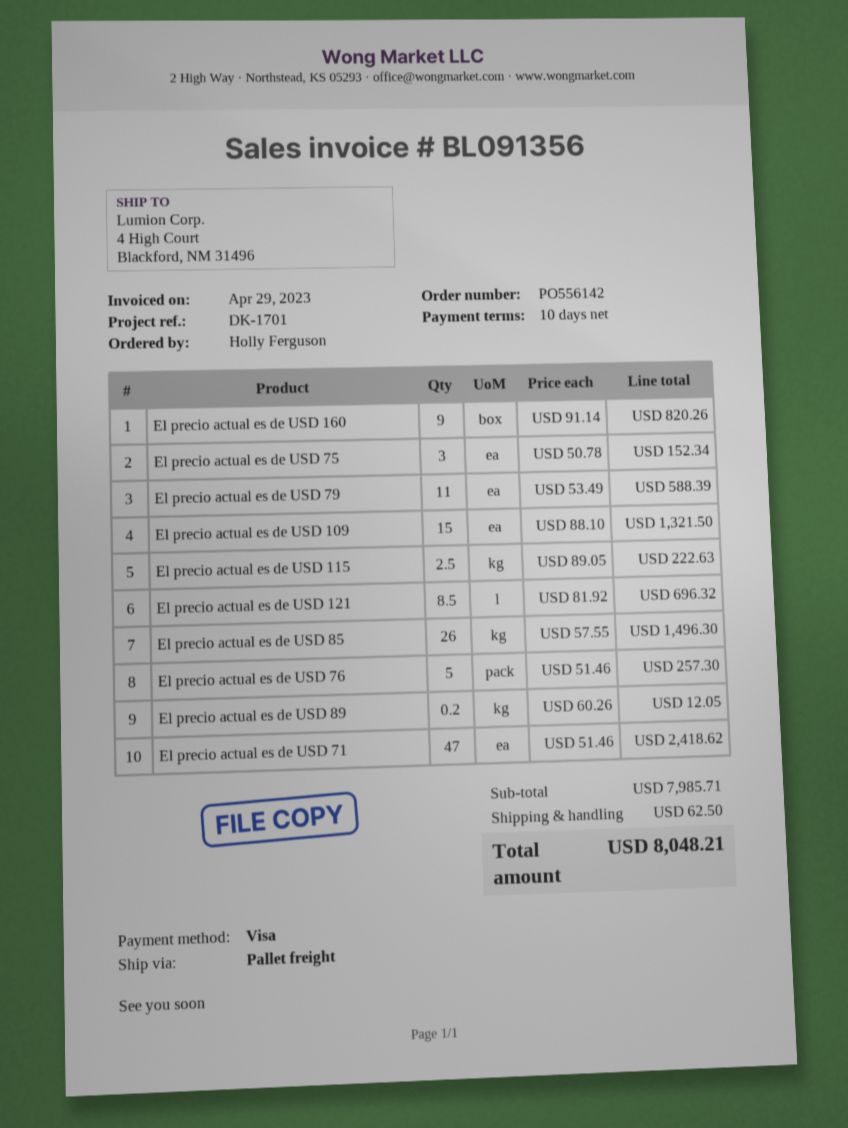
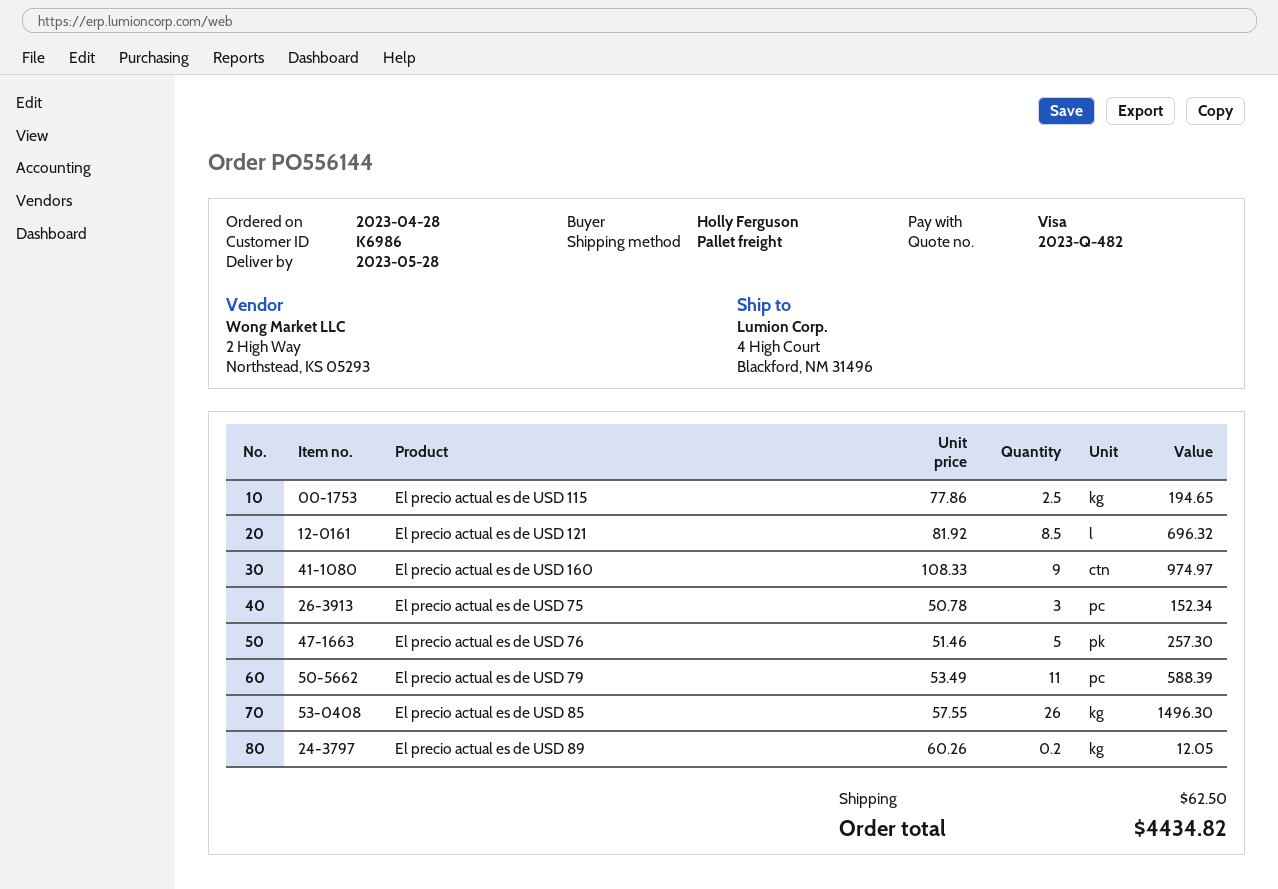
order number: PO556142 -> PO556144
El precio actual es de USD 160: 9 x 91.14 = 820.26 -> 9 x 108.33 = 974.97
El precio actual es de USD 109: 15 x 88.10 = 1321.50 -> none
El precio actual es de USD 115: 2.5 x 89.05 = 222.63 -> 2.5 x 77.86 = 194.65
El precio actual es de USD 71: 47 x 51.46 = 2418.62 -> none
total: 8048.21 -> 4434.82

